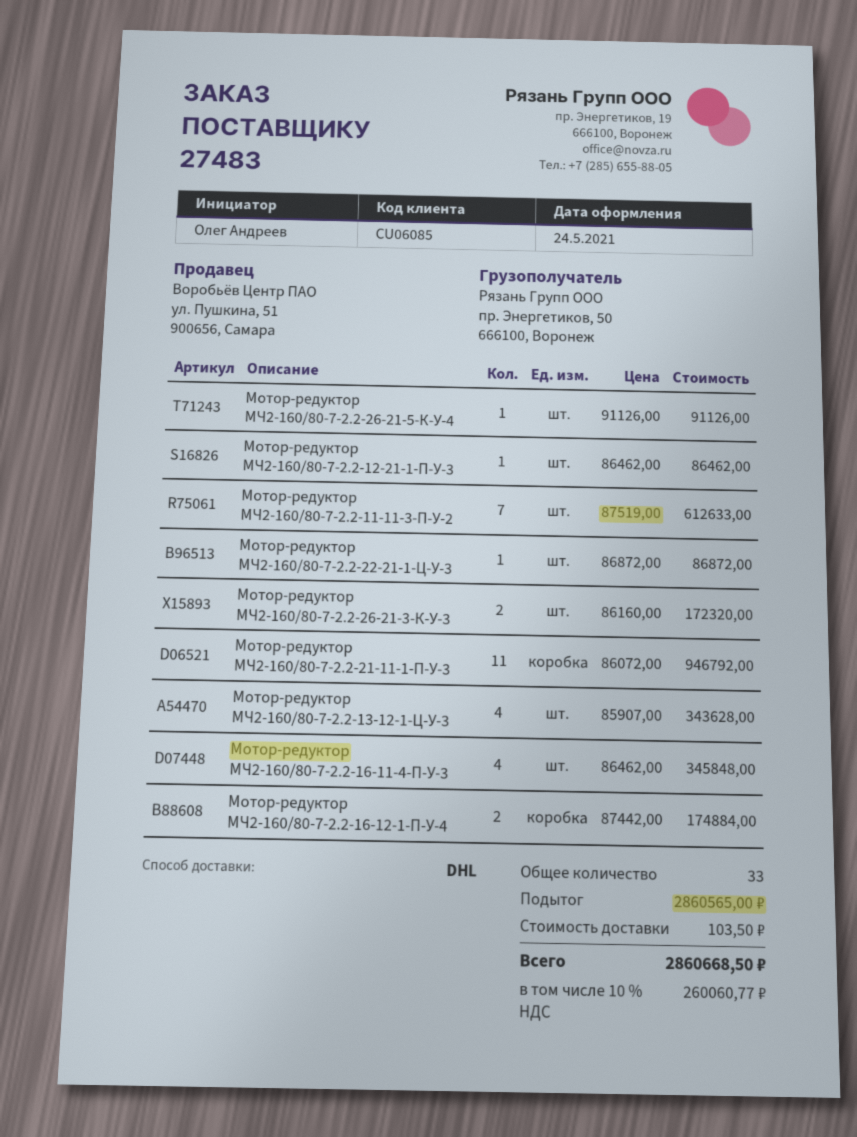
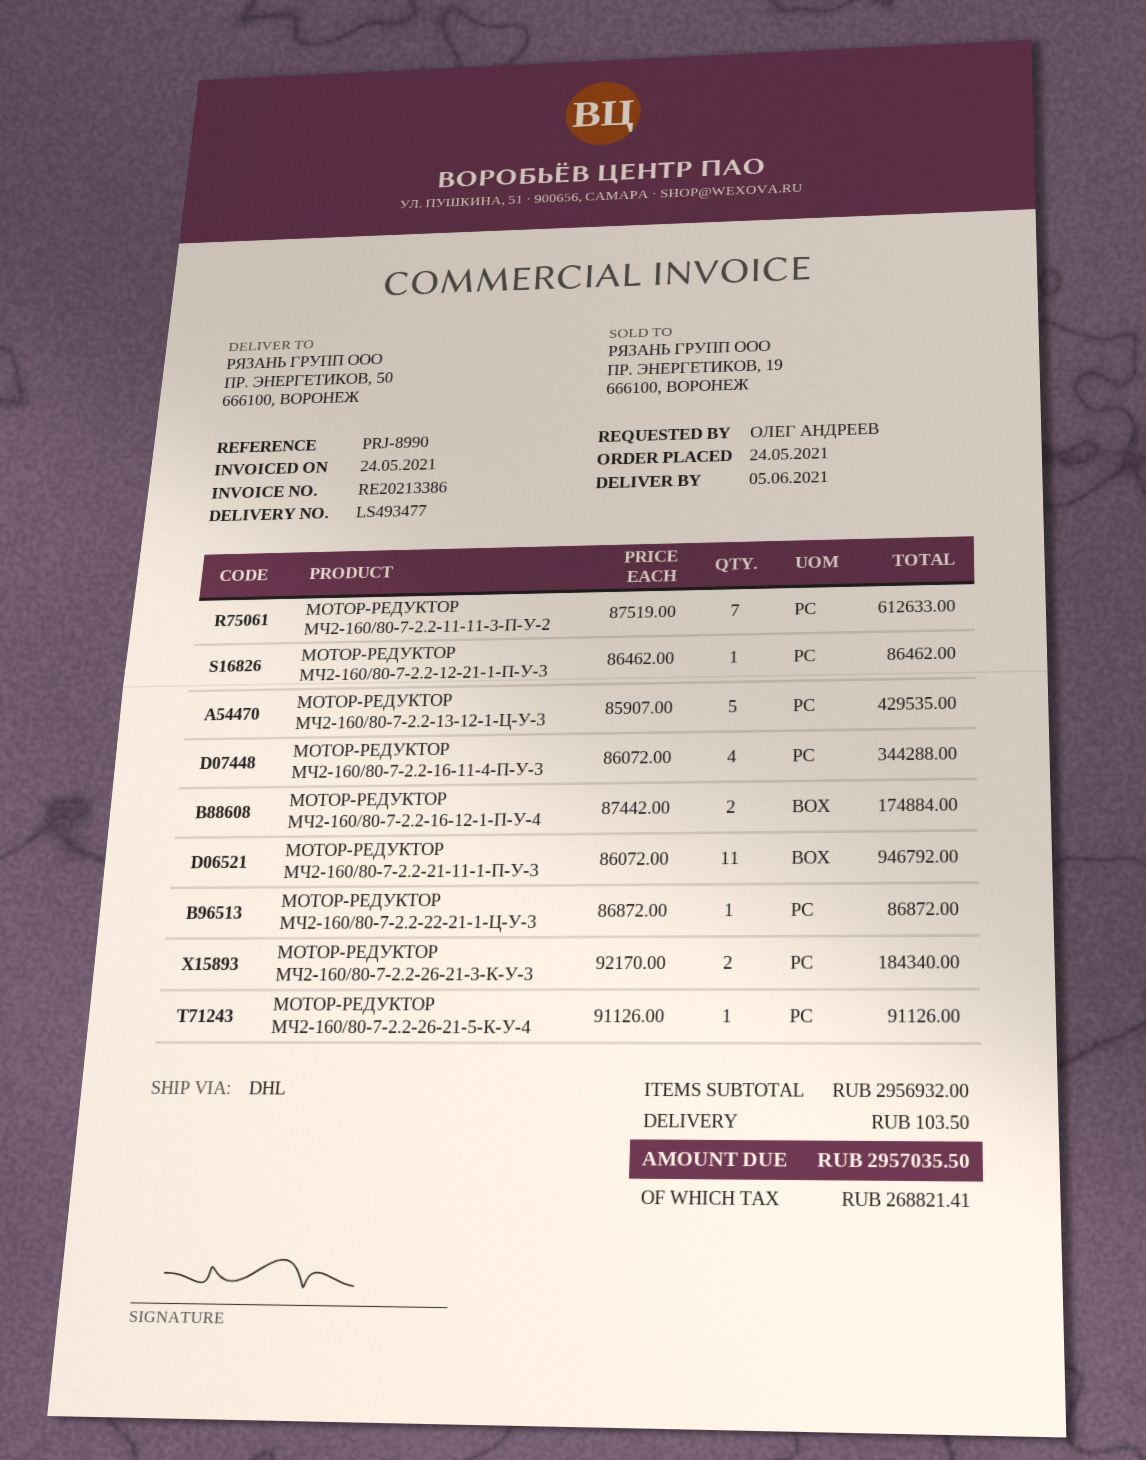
Мотор-редуктор МЧ2-160/80-7-2.2-26-21-3-К-У-3: 2 x 86160.00 = 172320.00 -> 2 x 92170.00 = 184340.00
Мотор-редуктор МЧ2-160/80-7-2.2-13-12-1-Ц-У-3: 4 x 85907.00 = 343628.00 -> 5 x 85907.00 = 429535.00
Мотор-редуктор МЧ2-160/80-7-2.2-16-11-4-П-У-3: 4 x 86462.00 = 345848.00 -> 4 x 86072.00 = 344288.00
subtotal: 2860565.00 -> 2956932.00
tax: 260060.77 -> 268821.41
total: 2860668.50 -> 2957035.50

